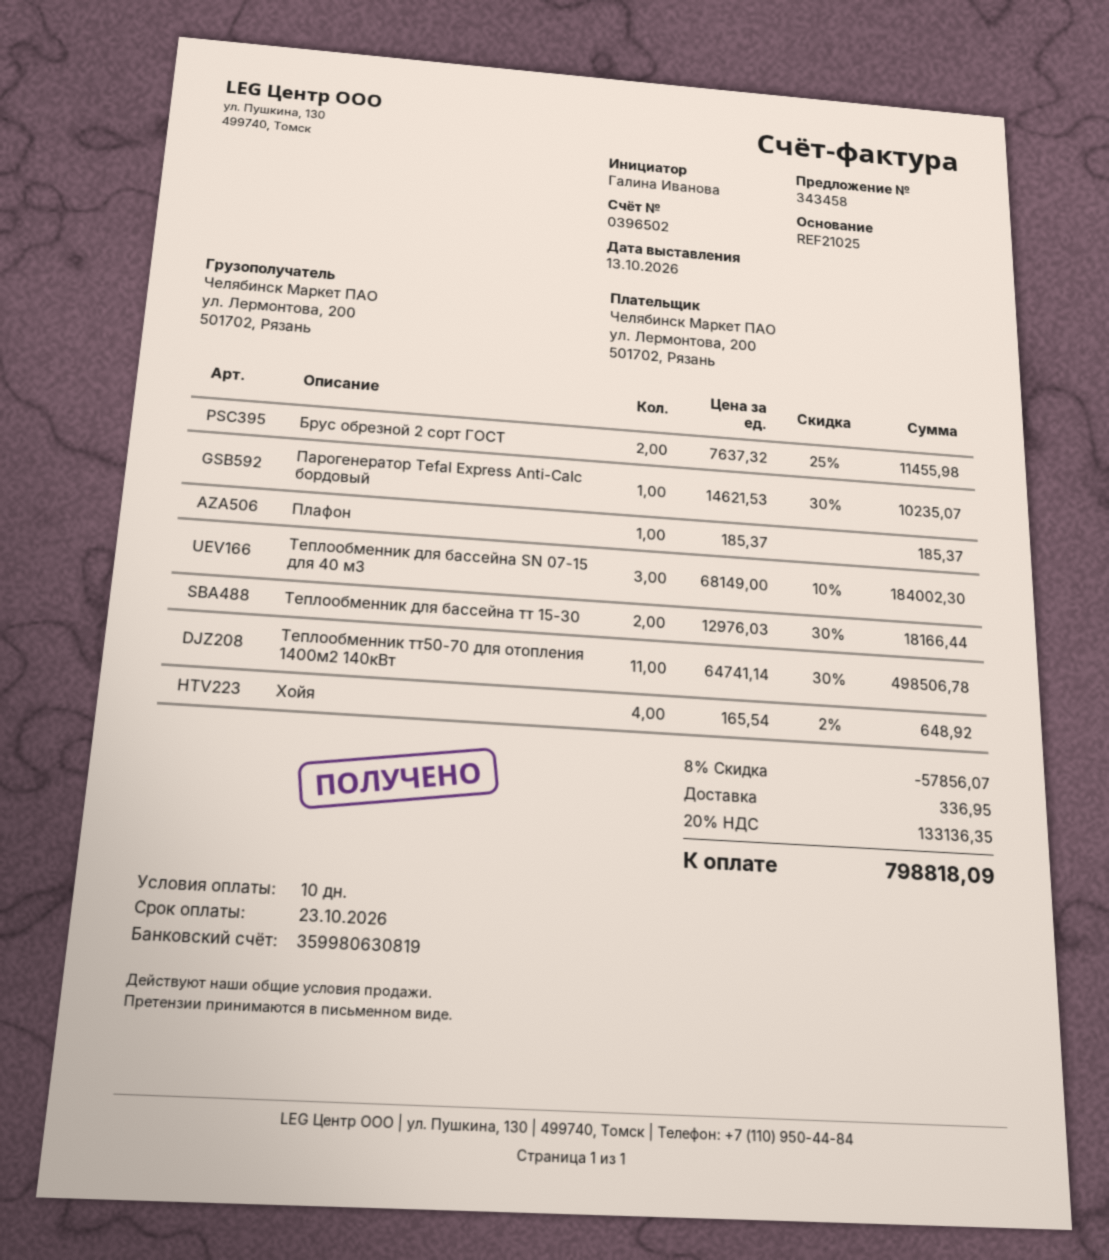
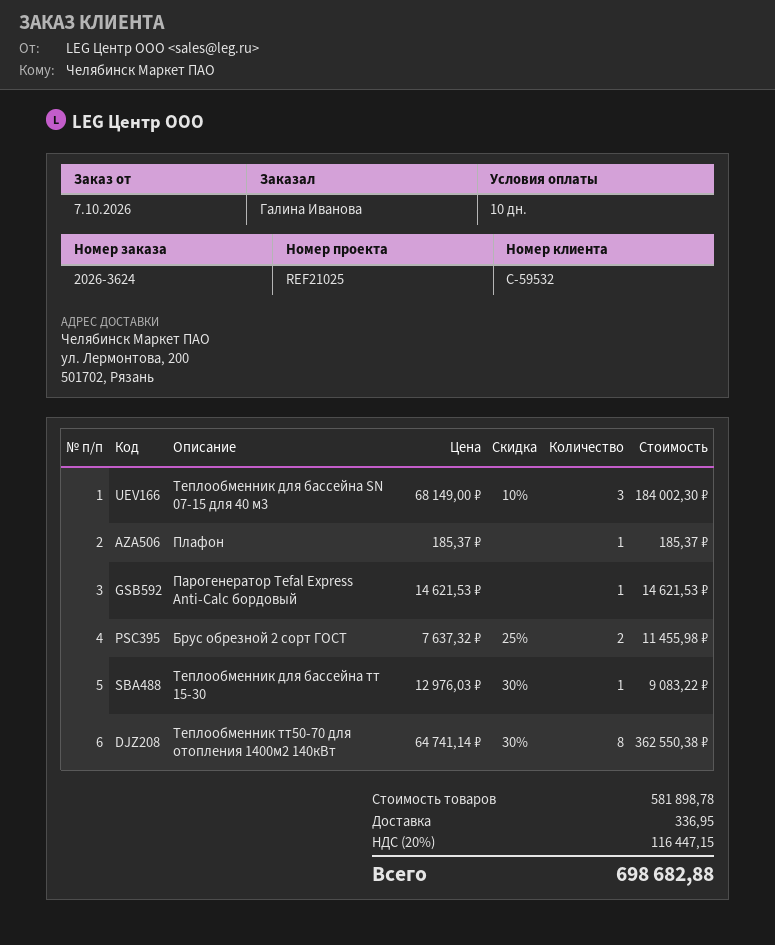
Парогенератор Tefal Express Anti-Calc бордовый: 1 x 14621.53 - 30% = 10235.07 -> 1 x 14621.53 = 14621.53
Теплообменник для бассейна тт 15-30: 2 x 12976.03 - 30% = 18166.44 -> 1 x 12976.03 - 30% = 9083.22
Теплообменник тт50-70 для отопления 1400м2 140кВт: 11 x 64741.14 - 30% = 498506.78 -> 8 x 64741.14 - 30% = 362550.38
Хойя: 4 x 165.54 - 2% = 648.92 -> none
discount: 8% = 57856.07 -> none
tax: 20% = 133136.35 -> 20% = 116447.15
total: 798818.09 -> 698682.88

